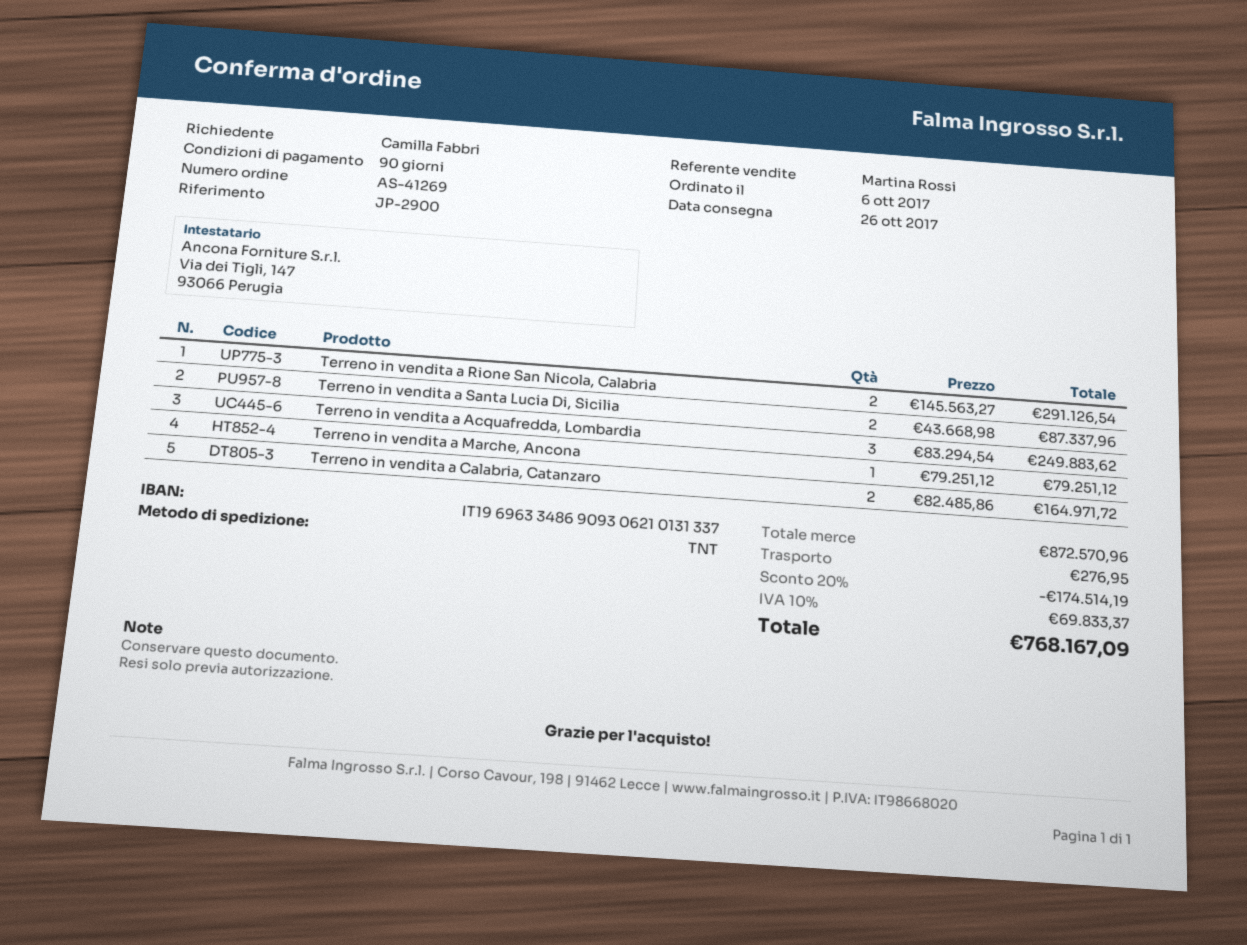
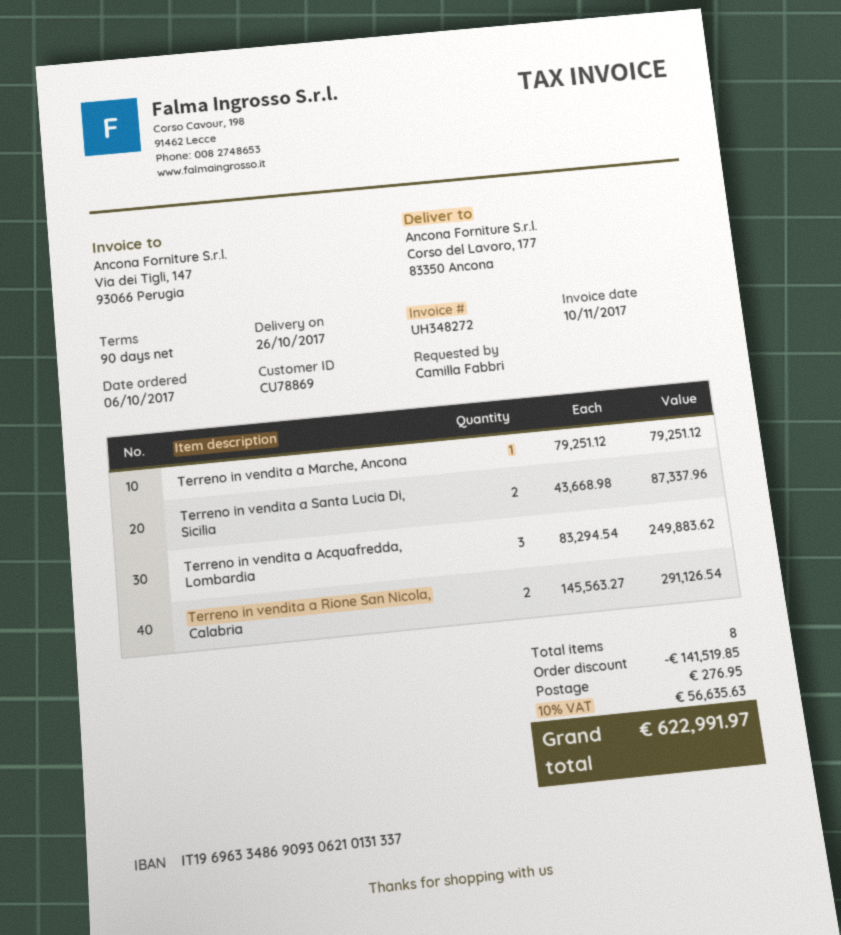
Terreno in vendita a Calabria, Catanzaro: 2 x 82485.86 = 164971.72 -> none
discount: 174514.19 -> 141519.85
tax: 10% = 69833.37 -> 10% = 56635.63
total: 768167.09 -> 622991.97

